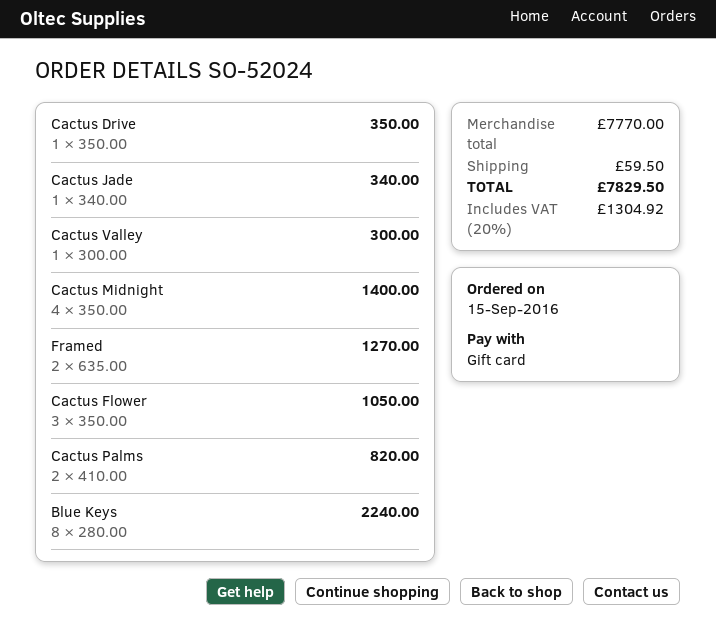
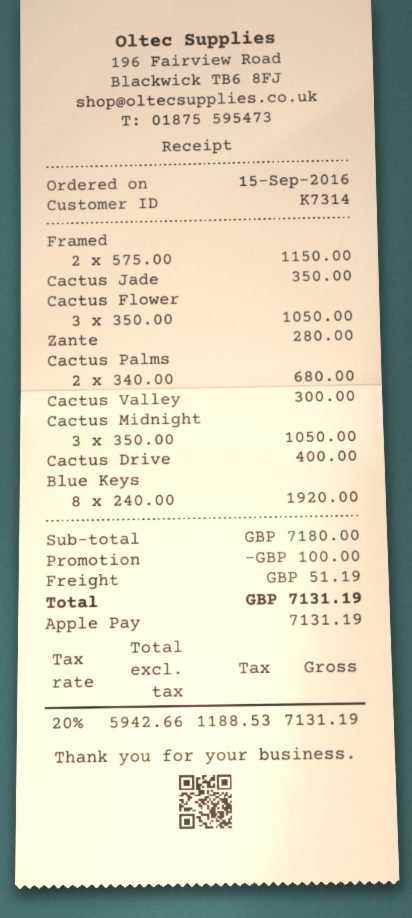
payment method: gift card -> Apple Pay
Cactus Drive: 1 x 350.00 = 350.00 -> 1 x 400.00 = 400.00
Cactus Jade: 1 x 340.00 = 340.00 -> 1 x 350.00 = 350.00
Cactus Midnight: 4 x 350.00 = 1400.00 -> 3 x 350.00 = 1050.00
Framed: 2 x 635.00 = 1270.00 -> 2 x 575.00 = 1150.00
Cactus Palms: 2 x 410.00 = 820.00 -> 2 x 340.00 = 680.00
Blue Keys: 8 x 280.00 = 2240.00 -> 8 x 240.00 = 1920.00
Zante: none -> 1 x 280.00 = 280.00
subtotal: 7770.00 -> 7180.00
discount: none -> 100.00
shipping: 59.50 -> 51.19
tax: 20% = 1304.92 -> 20% = 1188.53
total: 7829.50 -> 7131.19

